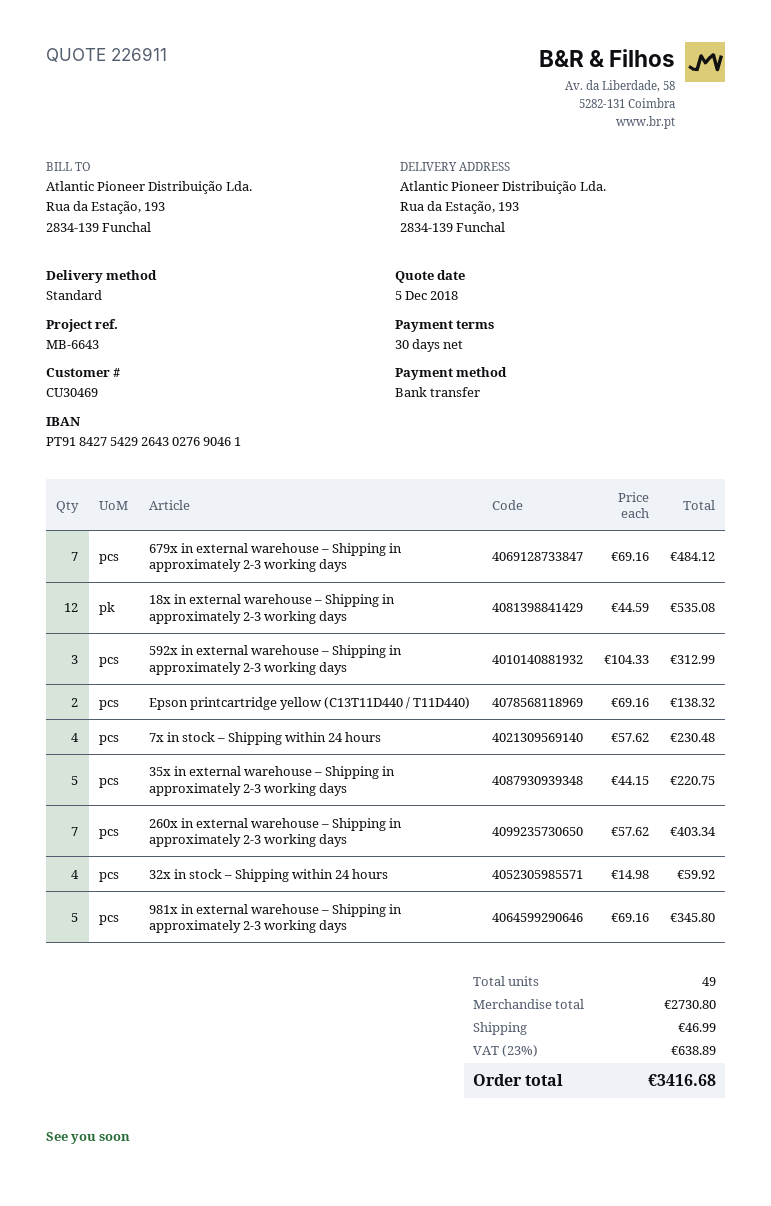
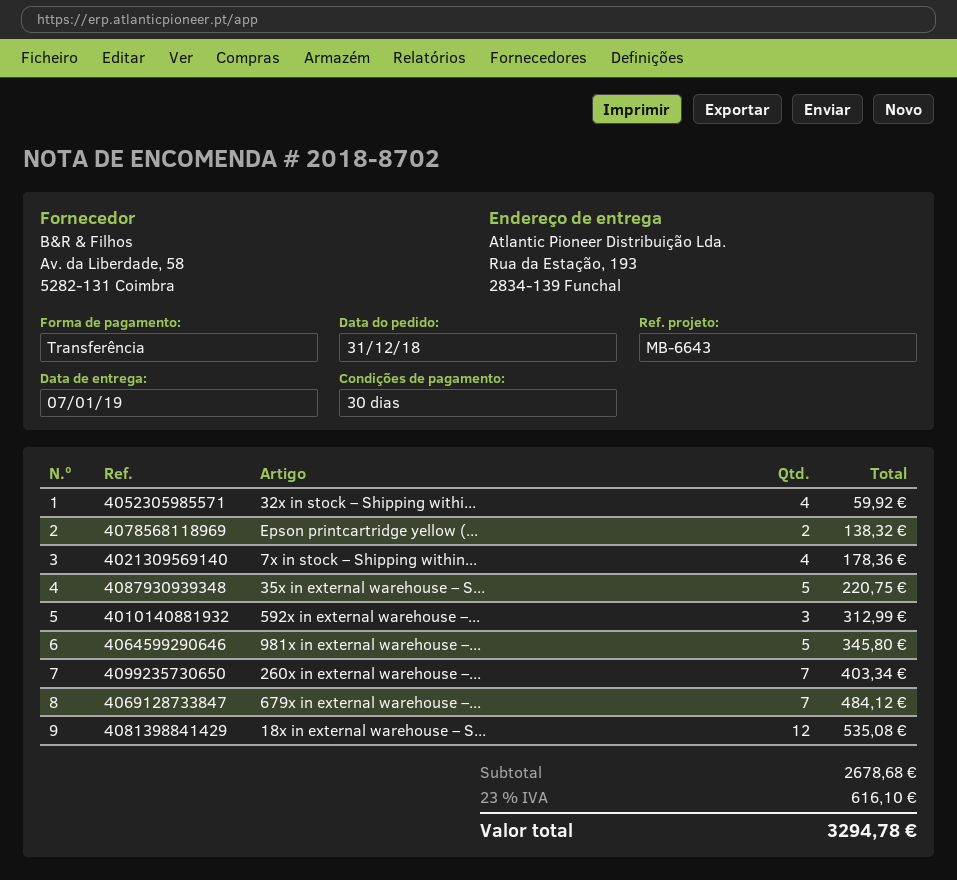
7x in stock – Shipping within 24 hours: 4 for 230.48 -> 4 for 178.36
subtotal: 2730.80 -> 2678.68
shipping: 46.99 -> none
tax: 23% = 638.89 -> 23% = 616.10
total: 3416.68 -> 3294.78

